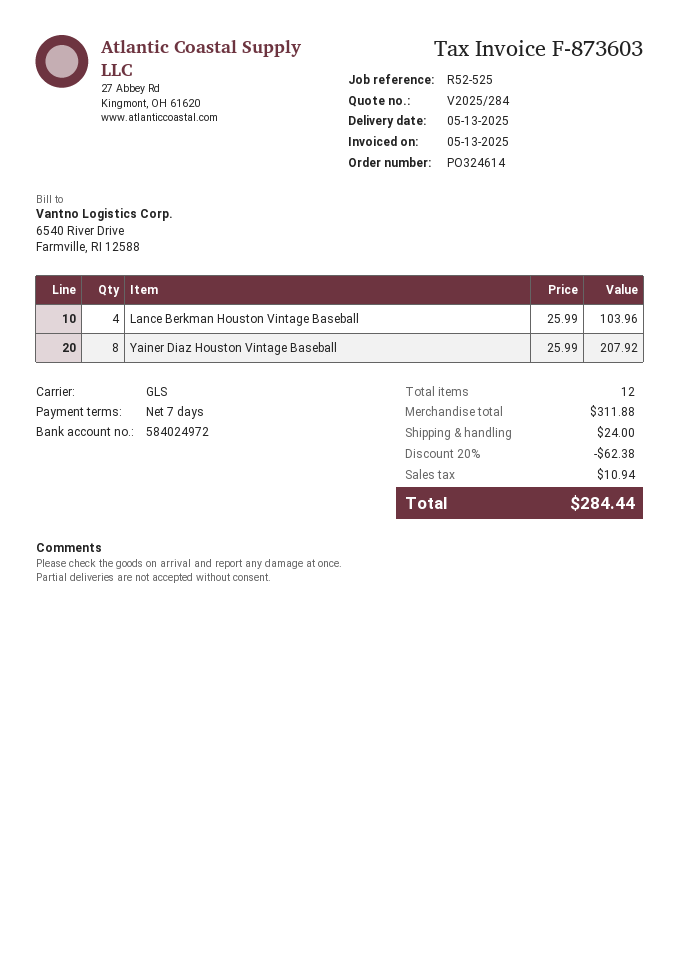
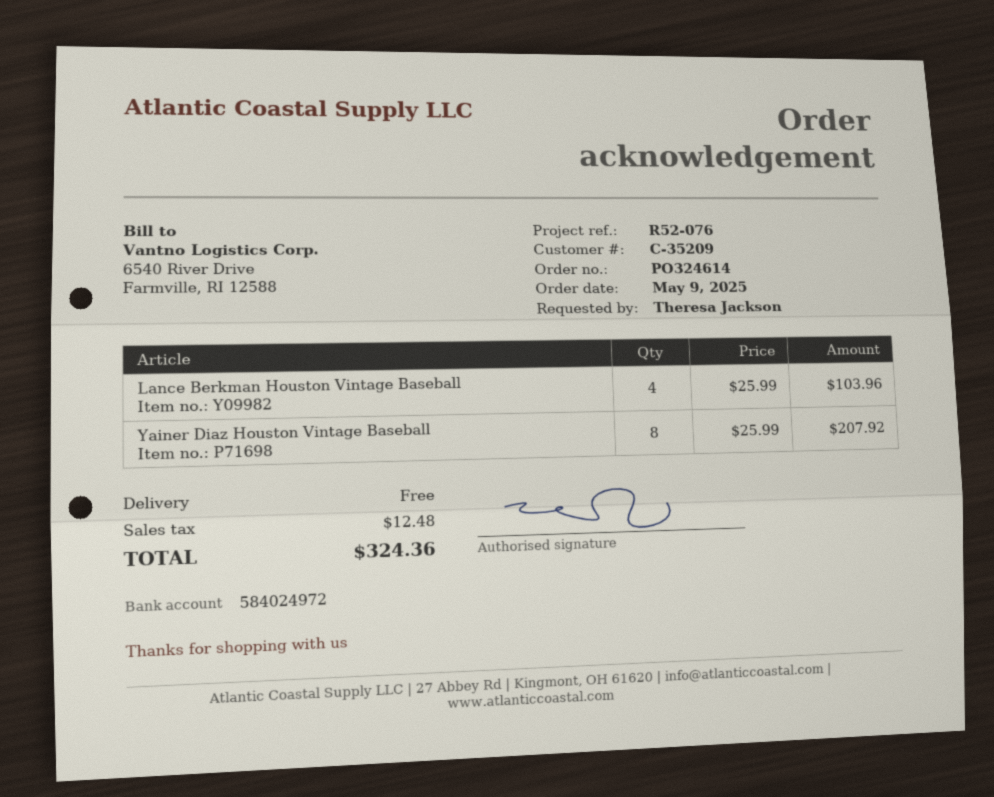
reference: R52-525 -> R52-076
discount: 20% = 62.38 -> none
shipping: 24.00 -> 0.00
tax: 10.94 -> 12.48
total: 284.44 -> 324.36

